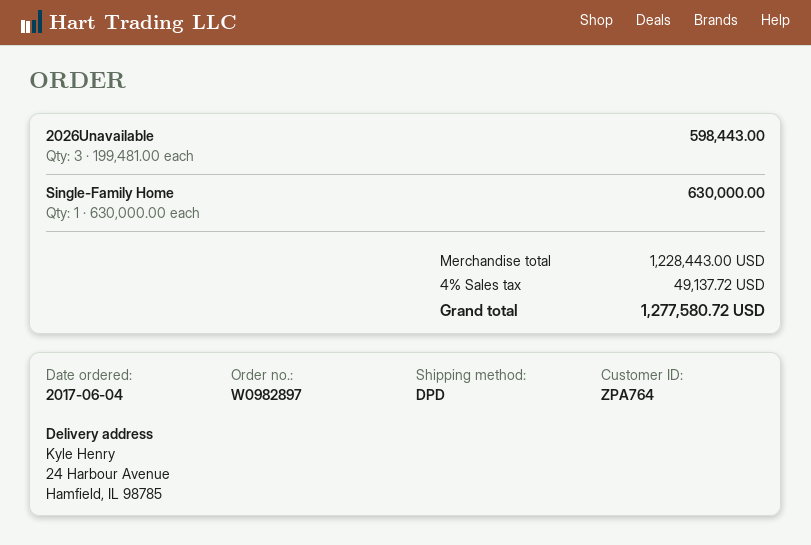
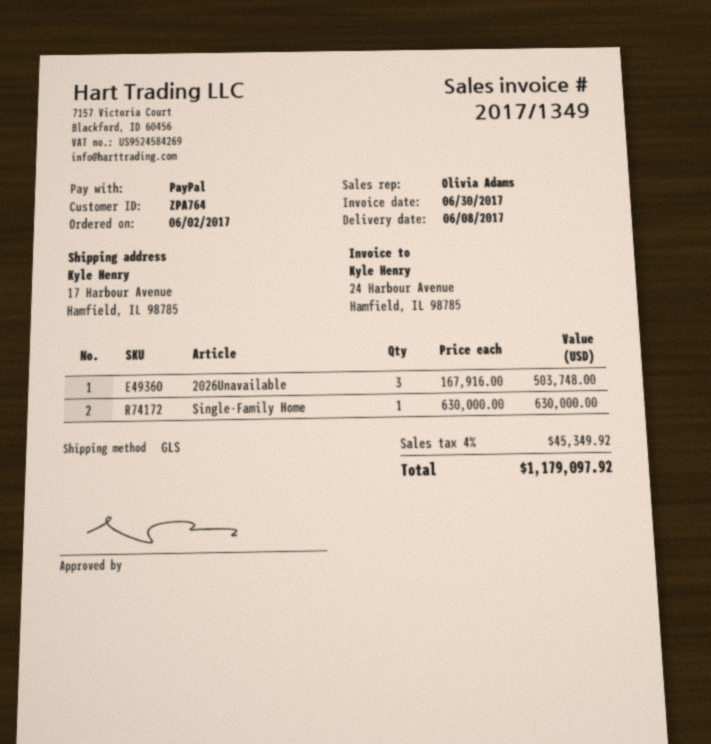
order date: 2017-06-04 -> 2017-06-02
shipping method: DPD -> GLS
ship to: 24 Harbour Avenue, Hamfield, IL 98785 -> 17 Harbour Avenue, Hamfield, IL 98785
2026Unavailable: 3 x 199481.00 = 598443.00 -> 3 x 167916.00 = 503748.00
tax: 4% = 49137.72 -> 4% = 45349.92
total: 1277580.72 -> 1179097.92

